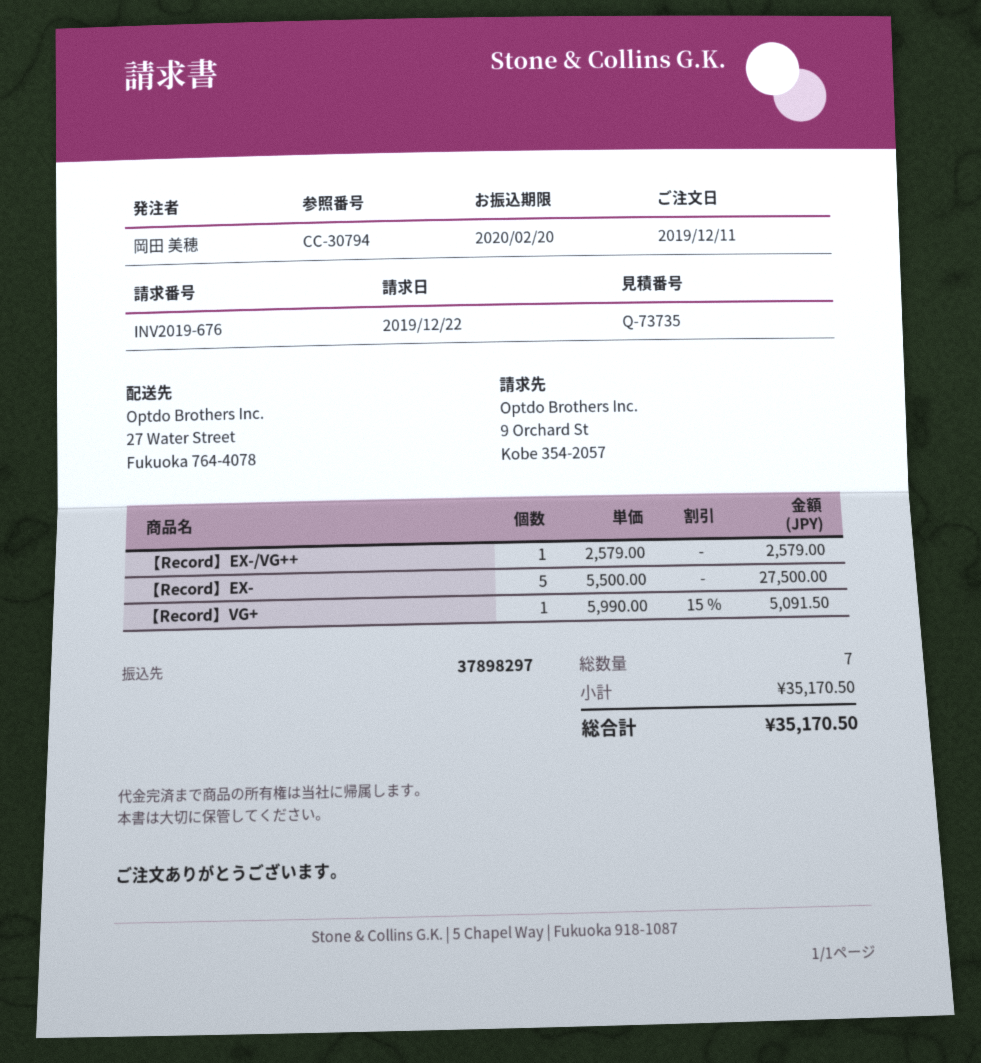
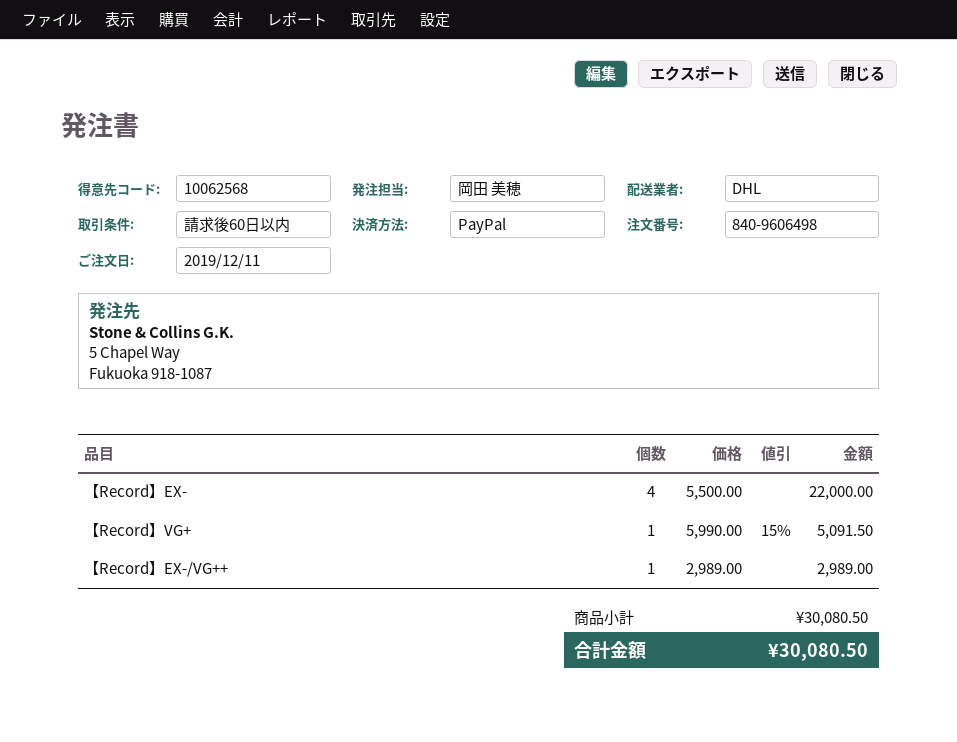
【Record】EX-/VG++: 1 x 2579.00 = 2579.00 -> 1 x 2989.00 = 2989.00
【Record】EX-: 5 x 5500.00 = 27500.00 -> 4 x 5500.00 = 22000.00
subtotal: 35170.50 -> 30080.50
total: 35170.50 -> 30080.50

